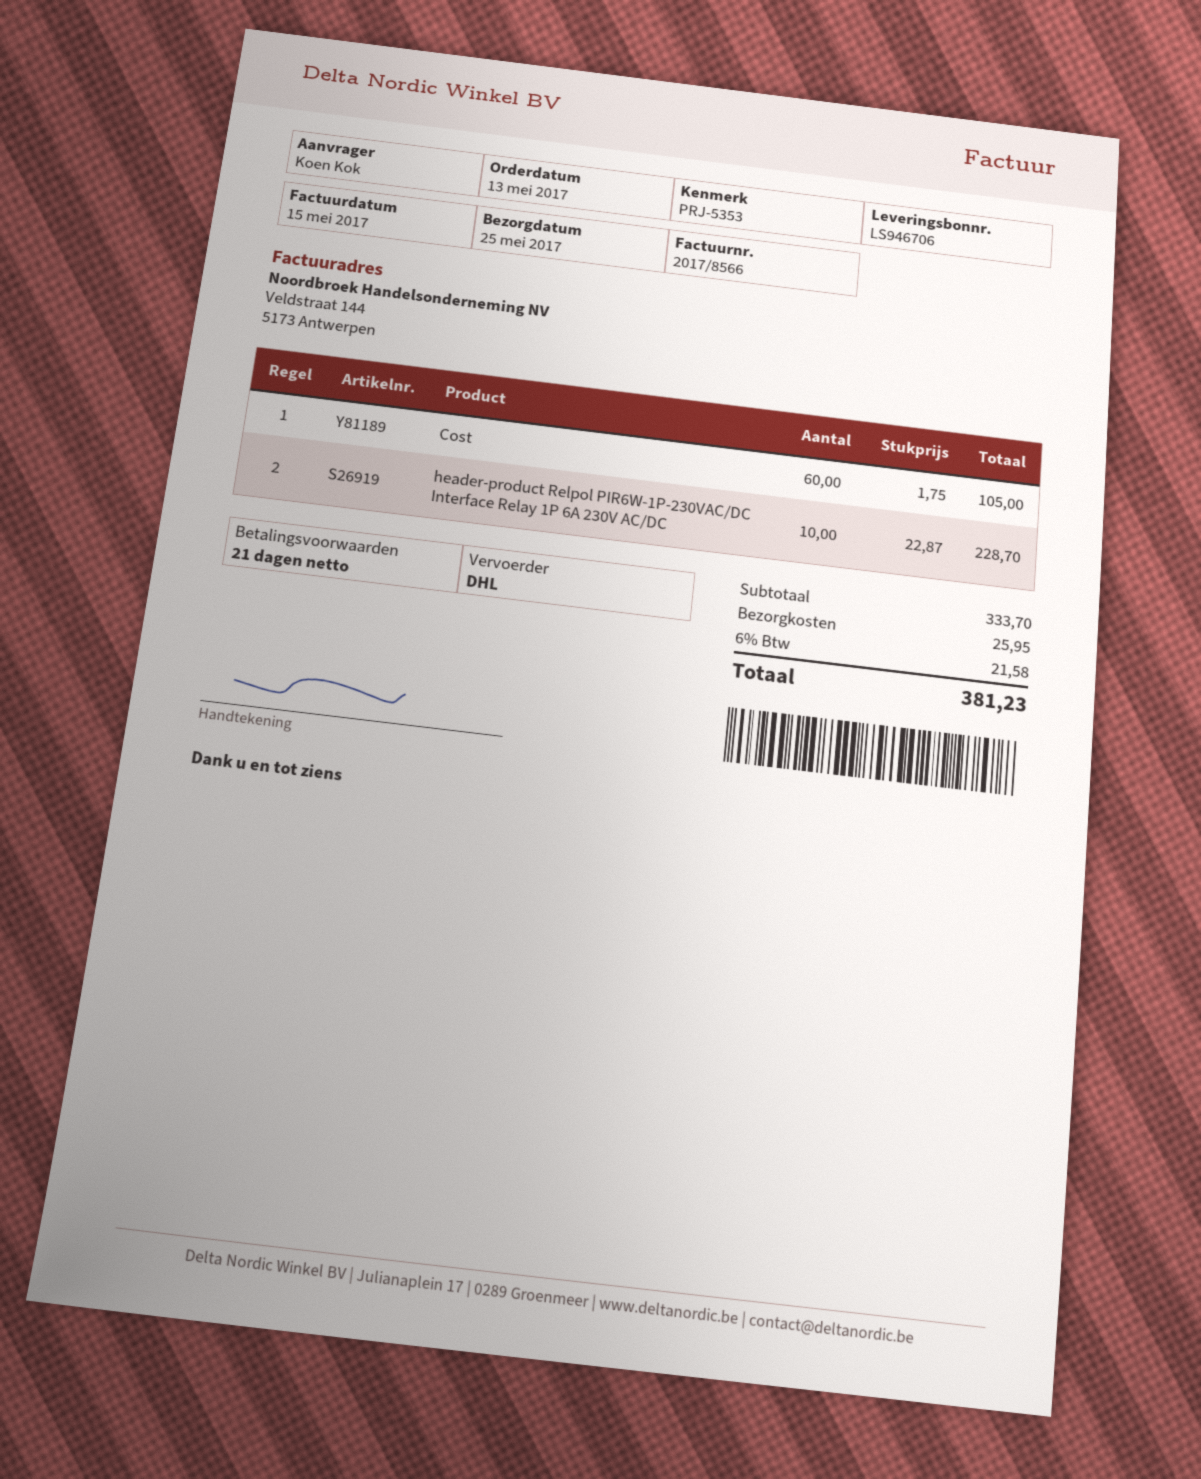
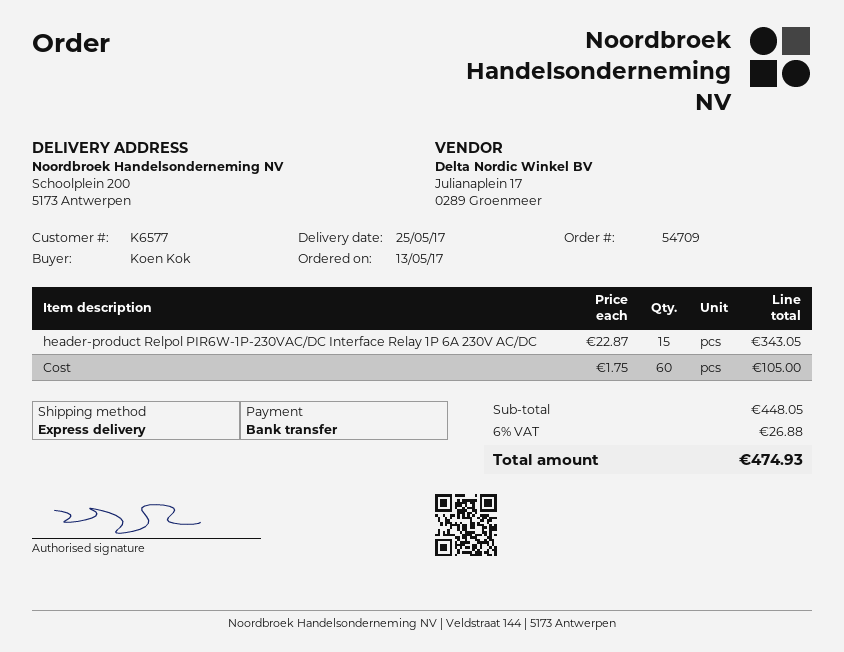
shipping method: DHL -> express
header-product Relpol PIR6W-1P-230VAC/DC Interface Relay 1P 6A 230V AC/DC: 10 x 22.87 = 228.70 -> 15 x 22.87 = 343.05
subtotal: 333.70 -> 448.05
shipping: 25.95 -> none
tax: 6% = 21.58 -> 6% = 26.88
total: 381.23 -> 474.93

